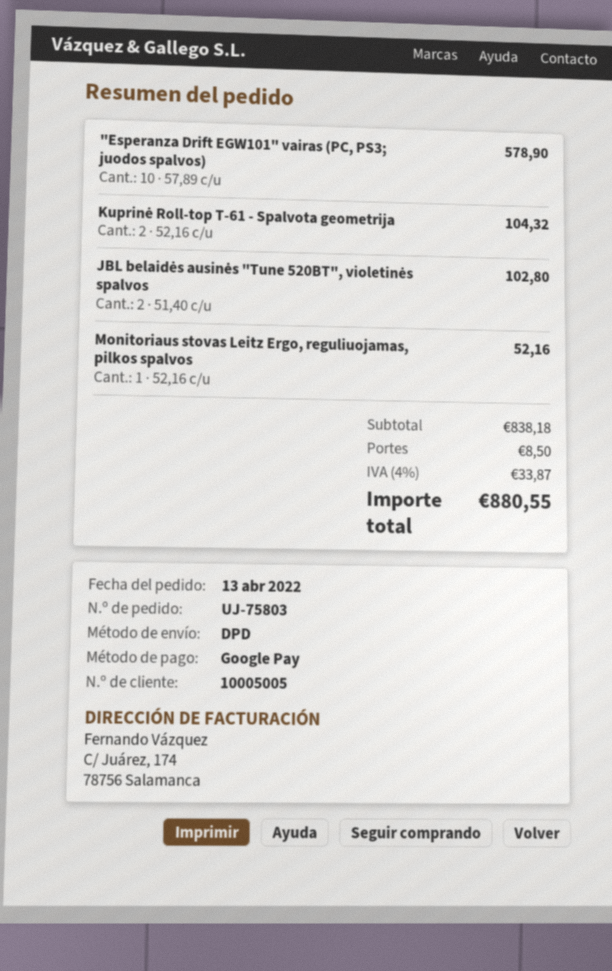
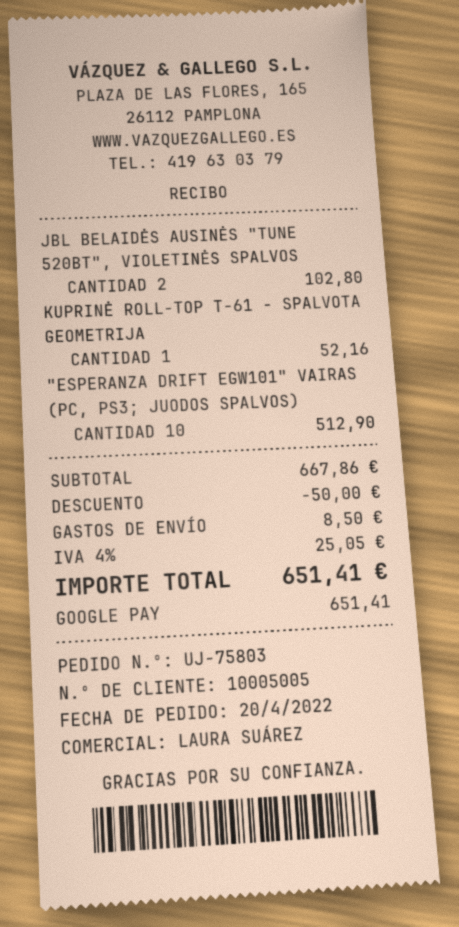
order date: 2022-04-13 -> 2022-04-20
"Esperanza Drift EGW101" vairas (PC, PS3; juodos spalvos): 10 for 578.90 -> 10 for 512.90
Kuprinė Roll-top T-61 - Spalvota geometrija: 2 for 104.32 -> 1 for 52.16
Monitoriaus stovas Leitz Ergo, reguliuojamas, pilkos spalvos: 1 for 52.16 -> none
subtotal: 838.18 -> 667.86
discount: none -> 50.00
tax: 4% = 33.87 -> 4% = 25.05
total: 880.55 -> 651.41

